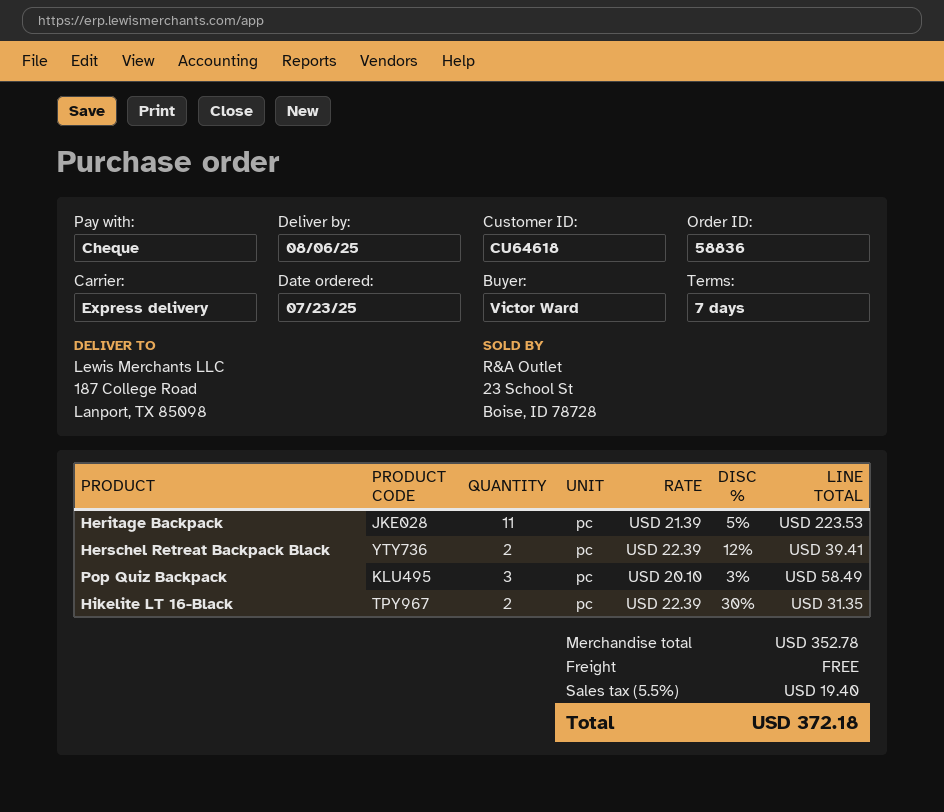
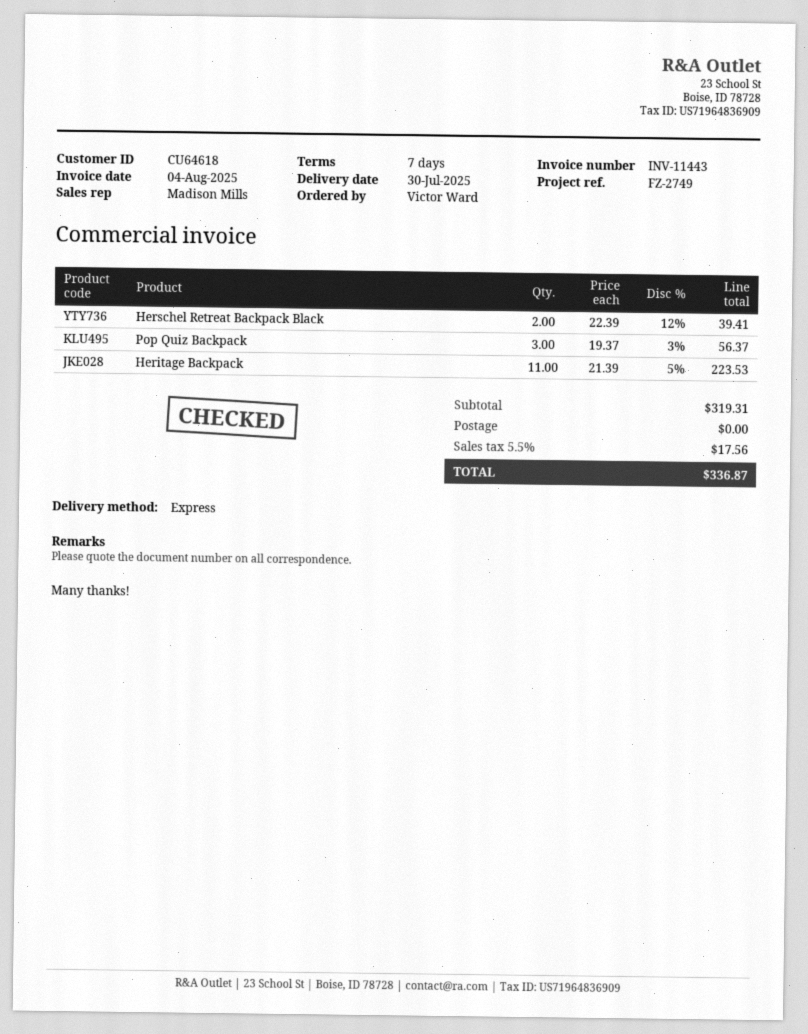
delivery date: 2025-08-06 -> 2025-07-30
Pop Quiz Backpack: 3 x 20.10 - 3% = 58.49 -> 3 x 19.37 - 3% = 56.37
Hikelite LT 16-Black: 2 x 22.39 - 30% = 31.35 -> none
subtotal: 352.78 -> 319.31
tax: 5.5% = 19.40 -> 5.5% = 17.56
total: 372.18 -> 336.87

